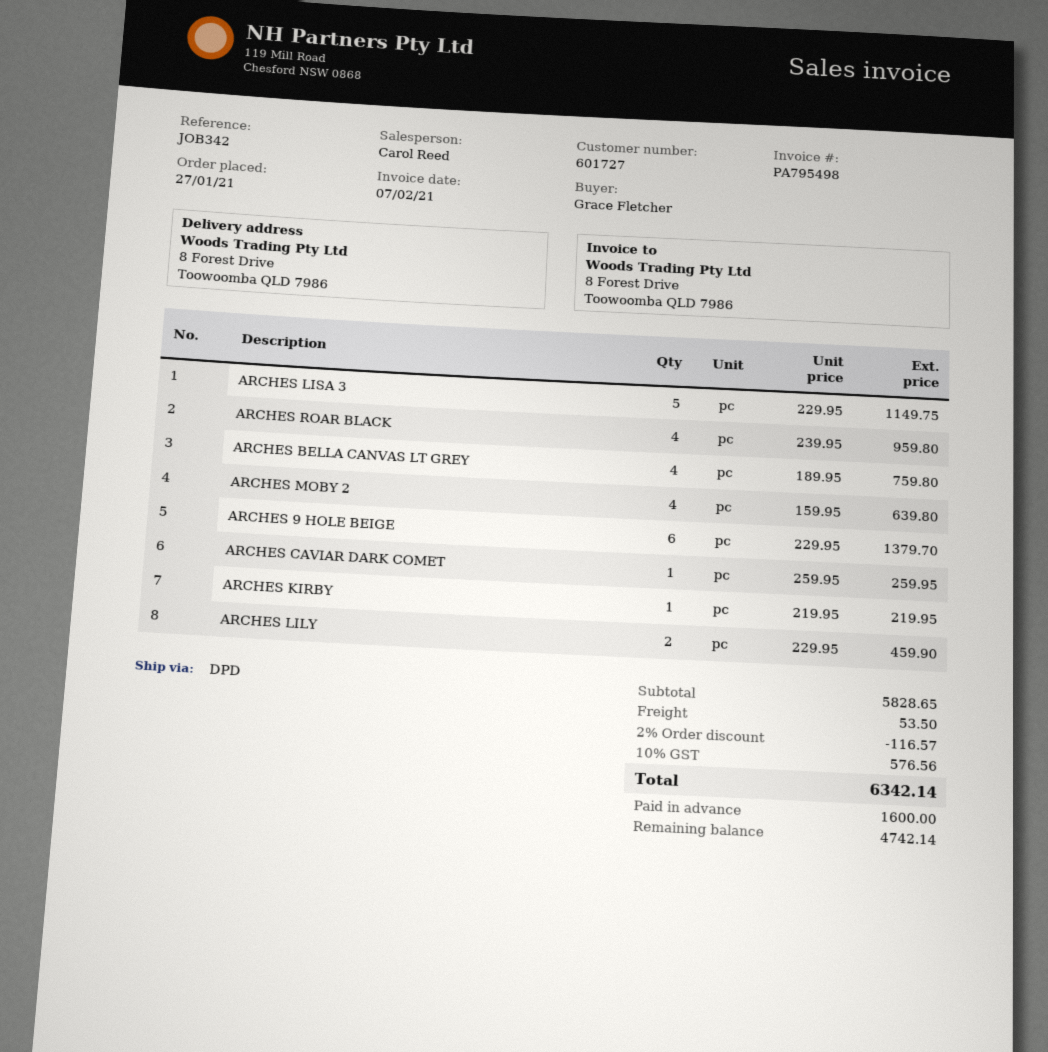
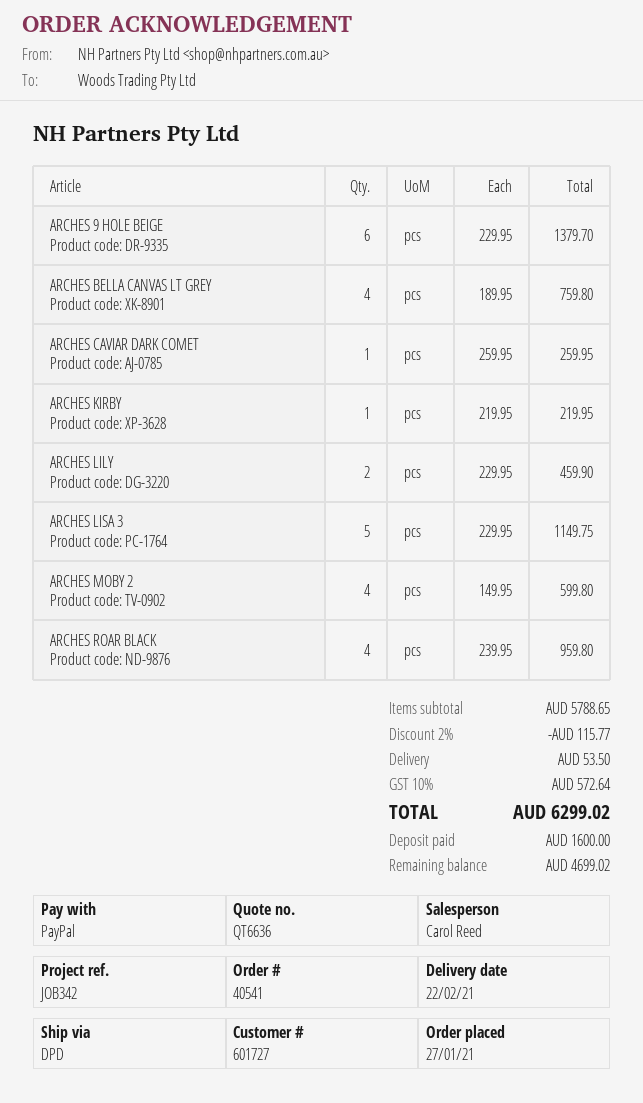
ARCHES MOBY 2: 4 x 159.95 = 639.80 -> 4 x 149.95 = 599.80
subtotal: 5828.65 -> 5788.65
discount: 2% = 116.57 -> 2% = 115.77
tax: 10% = 576.56 -> 10% = 572.64
total: 6342.14 -> 6299.02
balance: 4742.14 -> 4699.02

